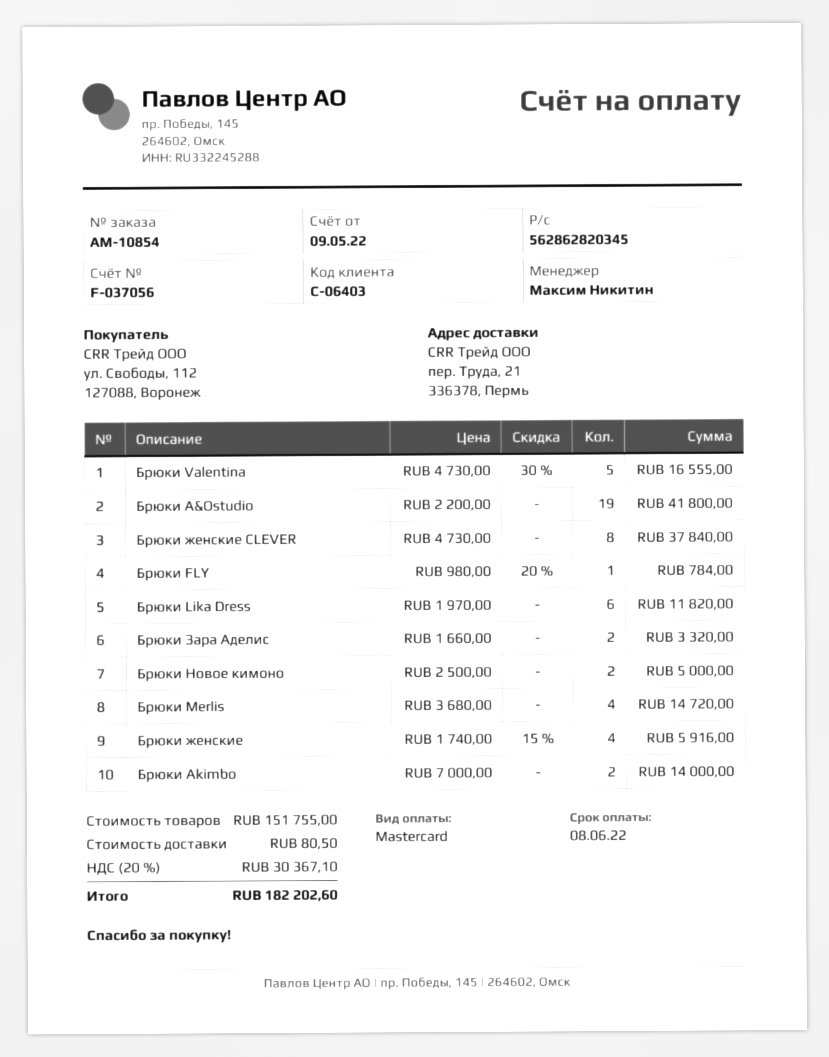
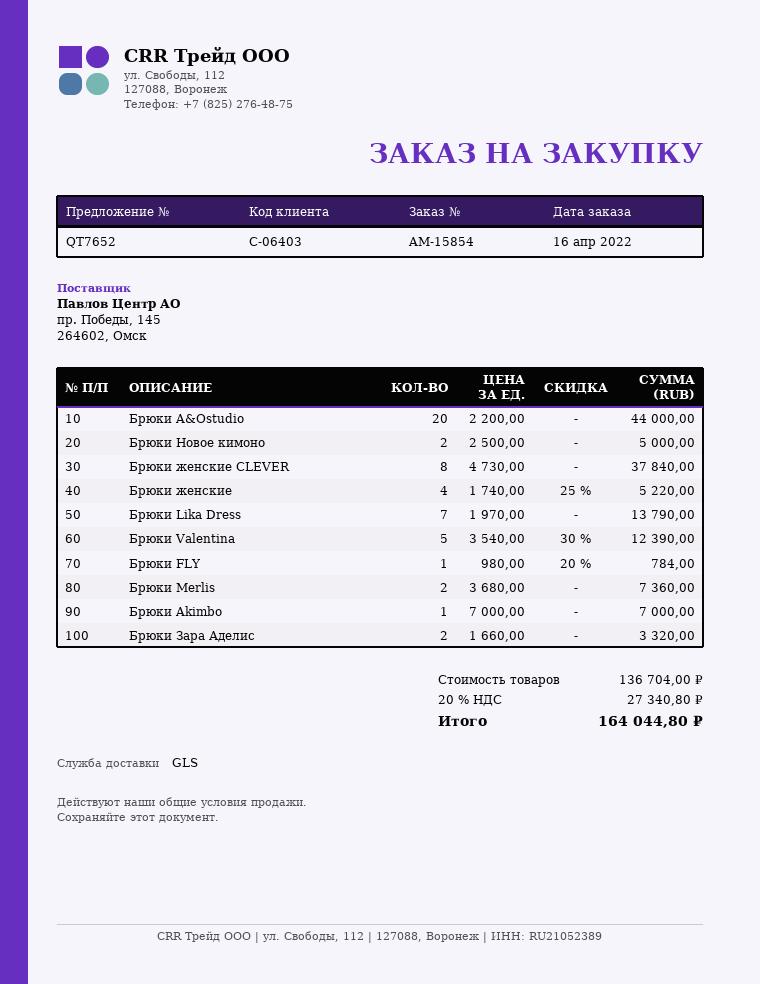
order number: AM-10854 -> AM-15854
Брюки Valentina: 5 x 4730.00 - 30% = 16555.00 -> 5 x 3540.00 - 30% = 12390.00
Брюки A&Ostudio: 19 x 2200.00 = 41800.00 -> 20 x 2200.00 = 44000.00
Брюки Lika Dress: 6 x 1970.00 = 11820.00 -> 7 x 1970.00 = 13790.00
Брюки Merlis: 4 x 3680.00 = 14720.00 -> 2 x 3680.00 = 7360.00
Брюки женские: 4 x 1740.00 - 15% = 5916.00 -> 4 x 1740.00 - 25% = 5220.00
Брюки Akimbo: 2 x 7000.00 = 14000.00 -> 1 x 7000.00 = 7000.00
subtotal: 151755.00 -> 136704.00
shipping: 80.50 -> none
tax: 20% = 30367.10 -> 20% = 27340.80
total: 182202.60 -> 164044.80

